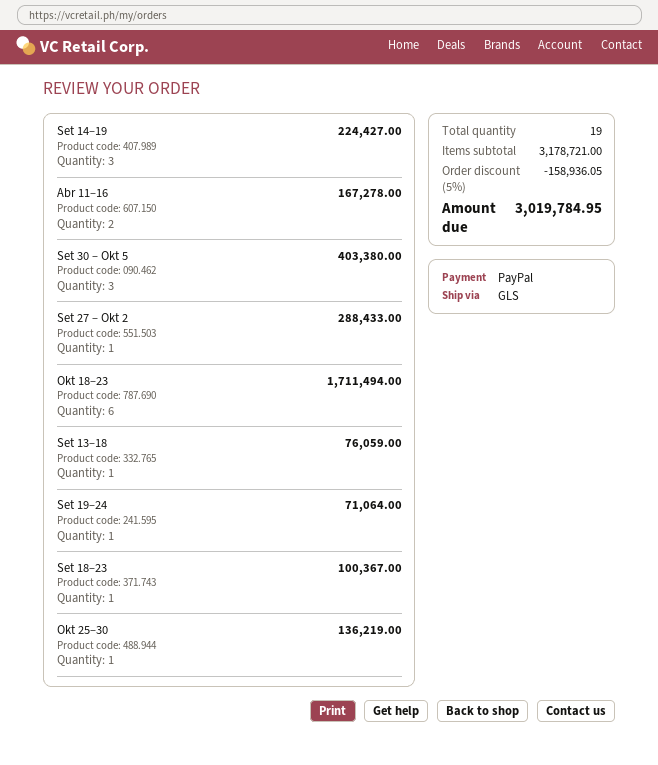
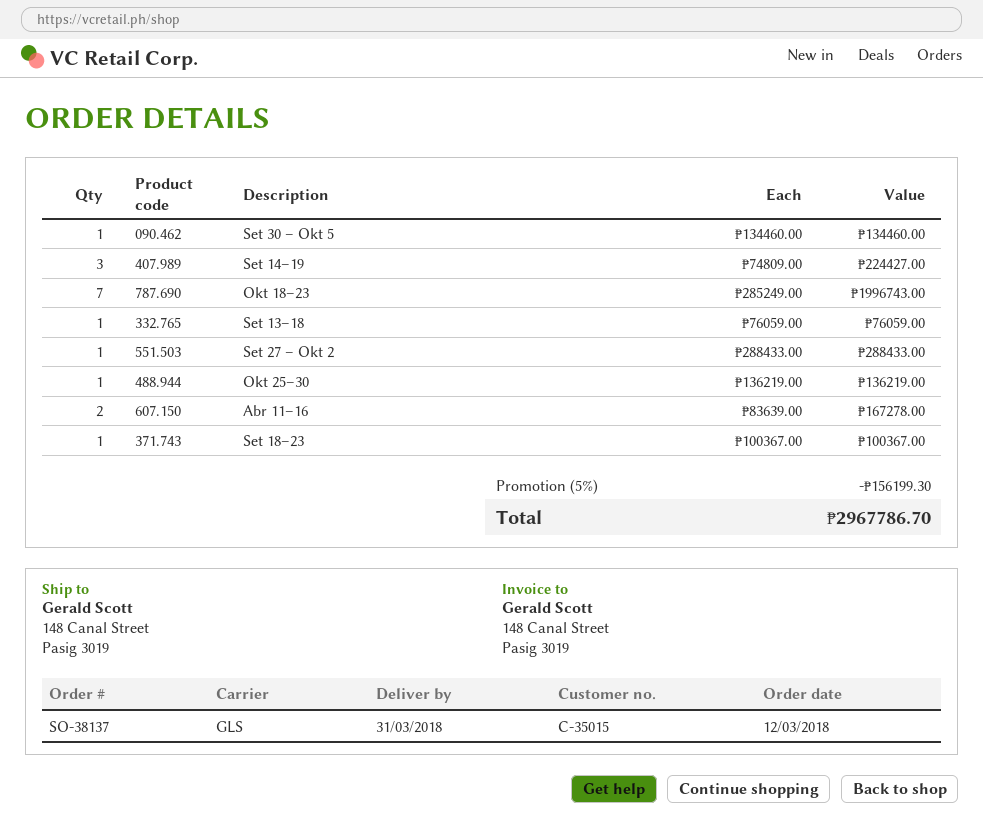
Set 30 – Okt 5: 3 for 403380.00 -> 1 for 134460.00
Okt 18–23: 6 for 1711494.00 -> 7 for 1996743.00
Set 19–24: 1 for 71064.00 -> none
discount: 5% = 158936.05 -> 5% = 156199.30
total: 3019784.95 -> 2967786.70

